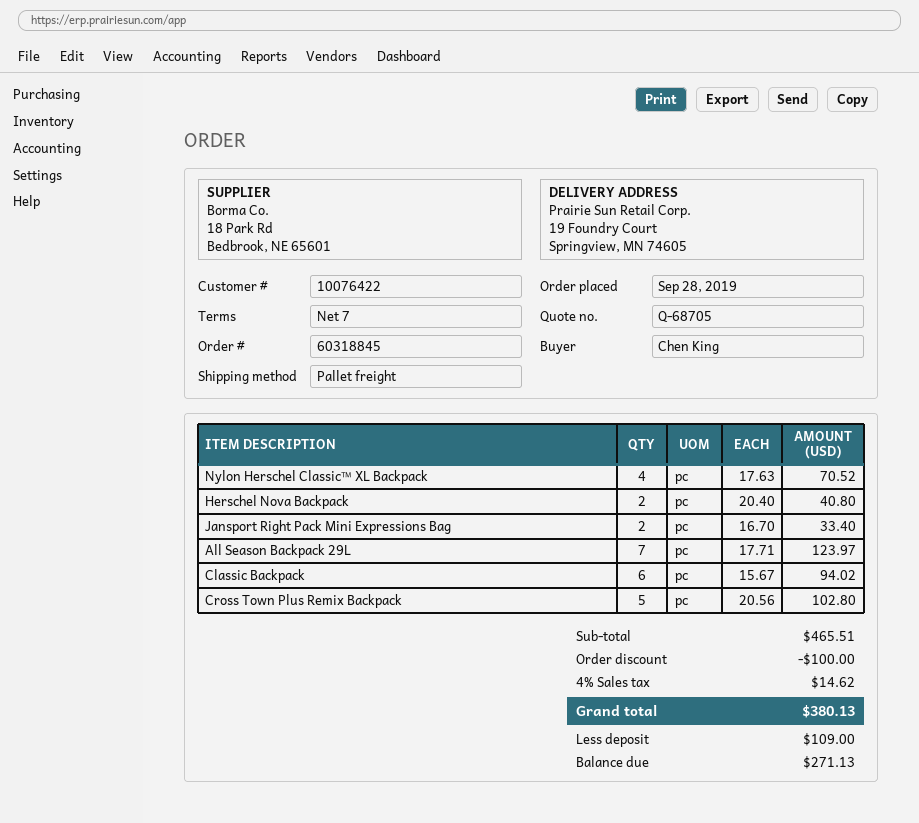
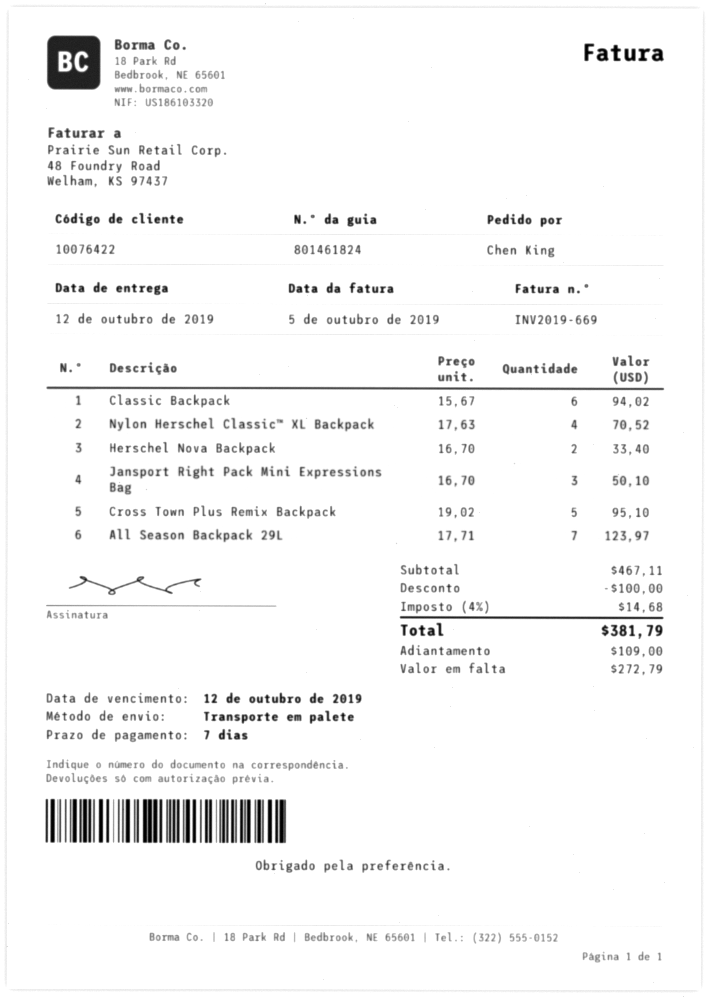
Herschel Nova Backpack: 2 x 20.40 = 40.80 -> 2 x 16.70 = 33.40
Jansport Right Pack Mini Expressions Bag: 2 x 16.70 = 33.40 -> 3 x 16.70 = 50.10
Cross Town Plus Remix Backpack: 5 x 20.56 = 102.80 -> 5 x 19.02 = 95.10
subtotal: 465.51 -> 467.11
tax: 4% = 14.62 -> 4% = 14.68
total: 380.13 -> 381.79
balance: 271.13 -> 272.79

